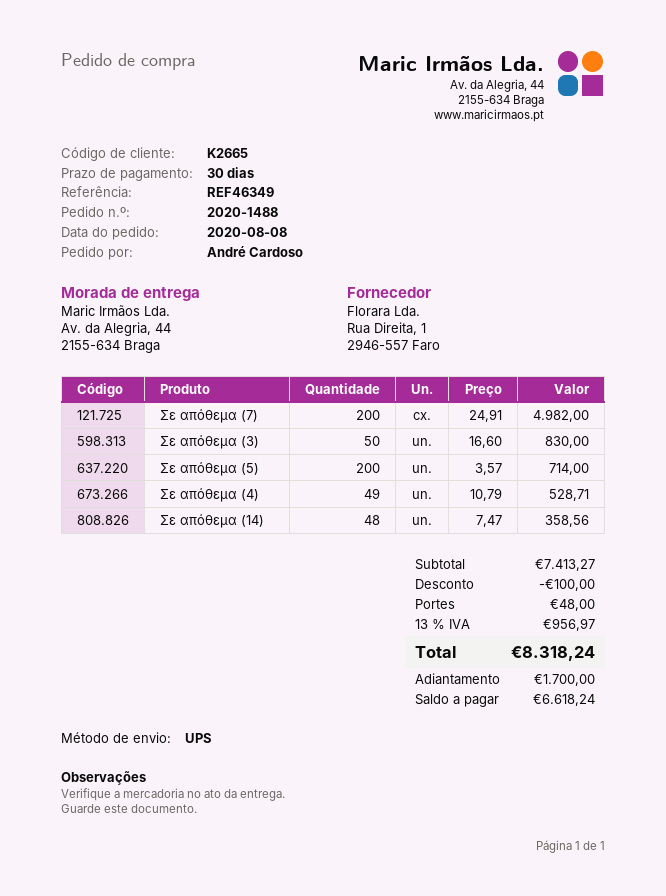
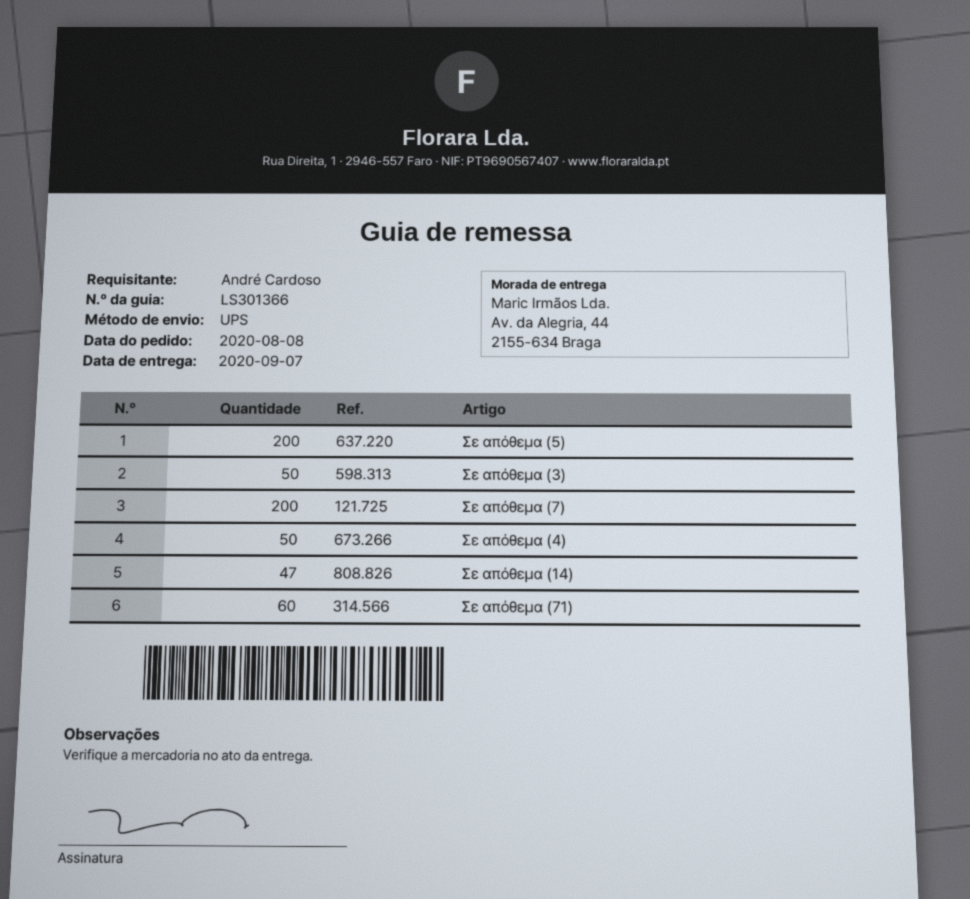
Σε απόθεμα (4): 49 -> 50
Σε απόθεμα (14): 48 -> 47
Σε απόθεμα (71): none -> 60

